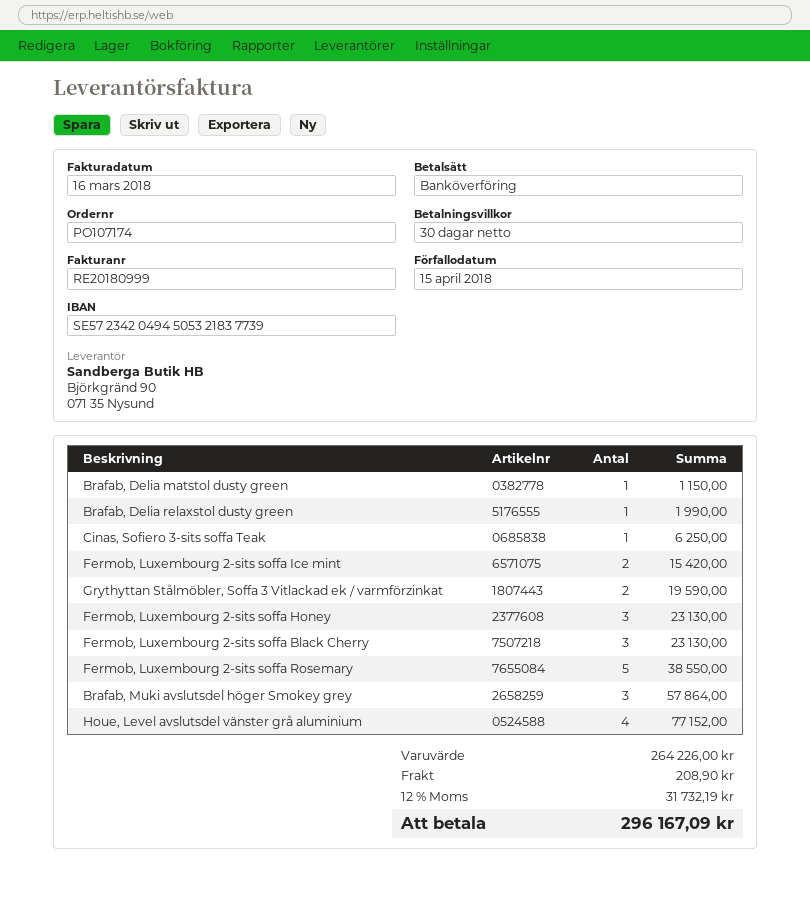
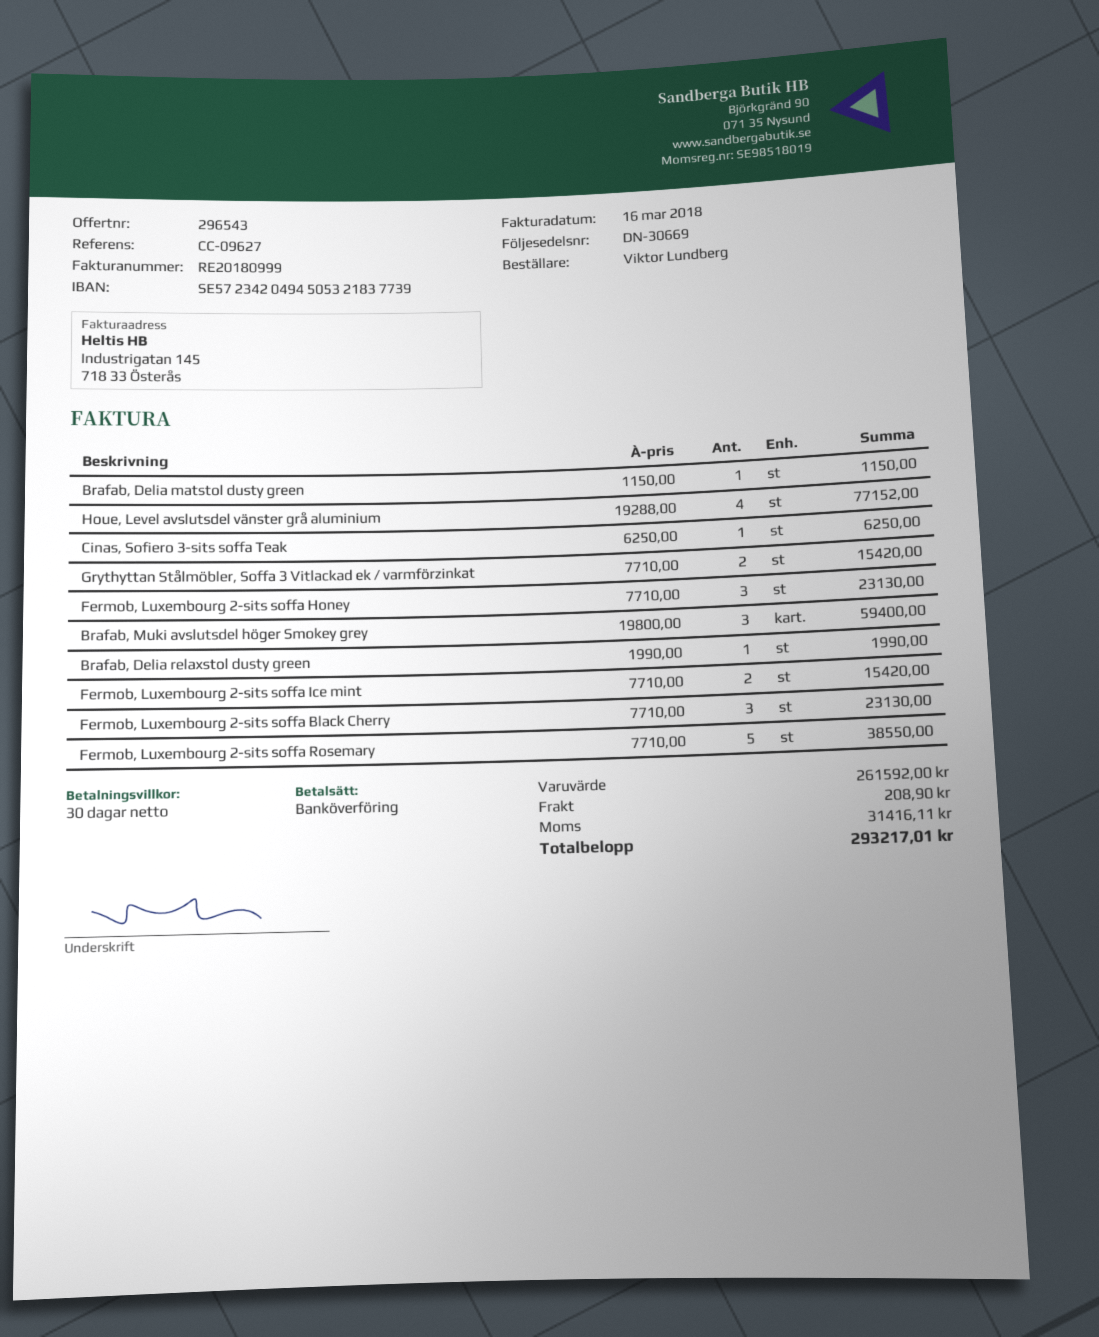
Grythyttan Stålmöbler, Soffa 3 Vitlackad ek / varmförzinkat: 2 for 19590.00 -> 2 for 15420.00
Brafab, Muki avslutsdel höger Smokey grey: 3 for 57864.00 -> 3 for 59400.00
subtotal: 264226.00 -> 261592.00
tax: 31732.19 -> 31416.11
total: 296167.09 -> 293217.01

